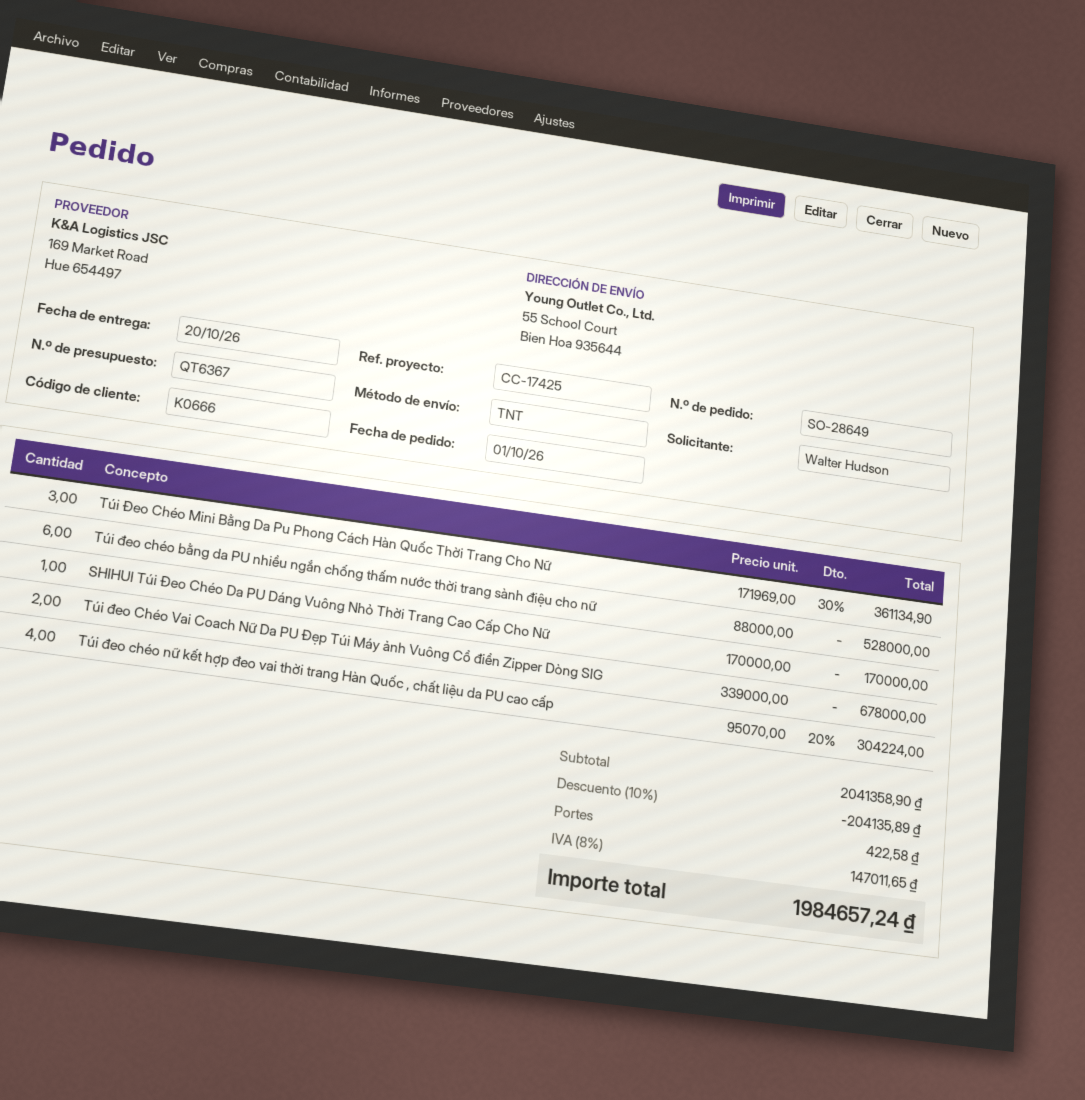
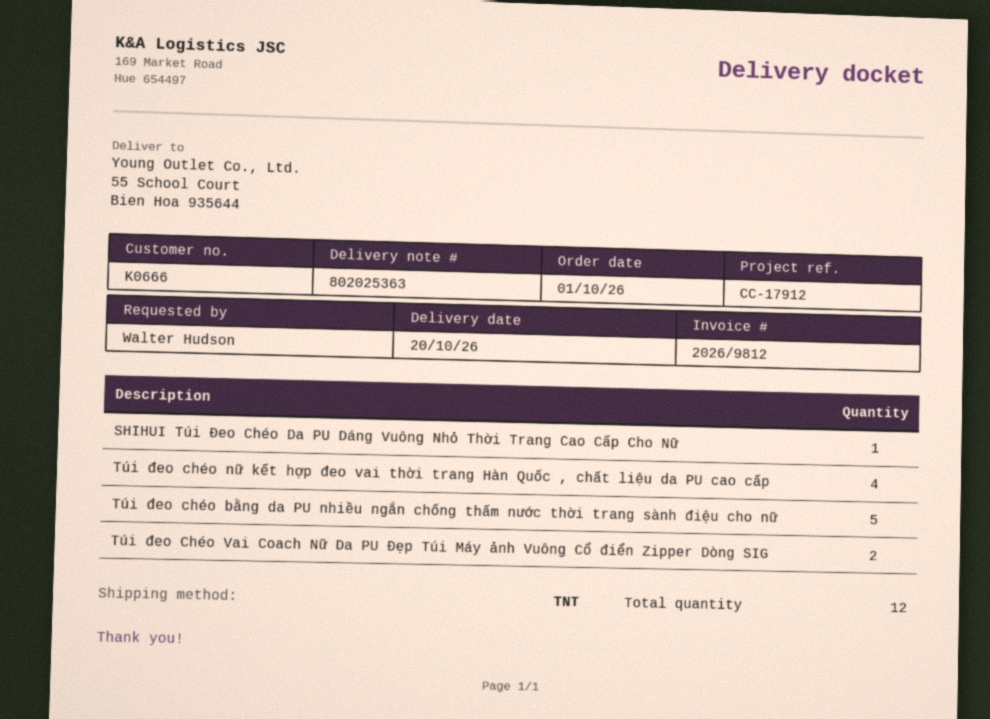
reference: CC-17425 -> CC-17912
Túi Đeo Chéo Mini Bằng Da Pu Phong Cách Hàn Quốc Thời Trang Cho Nữ: 3 -> none
Túi đeo chéo bằng da PU nhiều ngắn chống thấm nước thời trang sành điệu cho nữ: 6 -> 5

